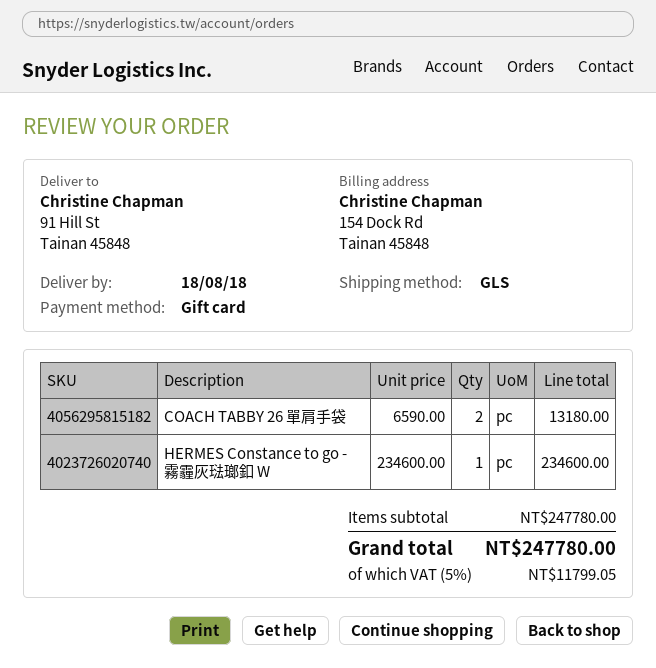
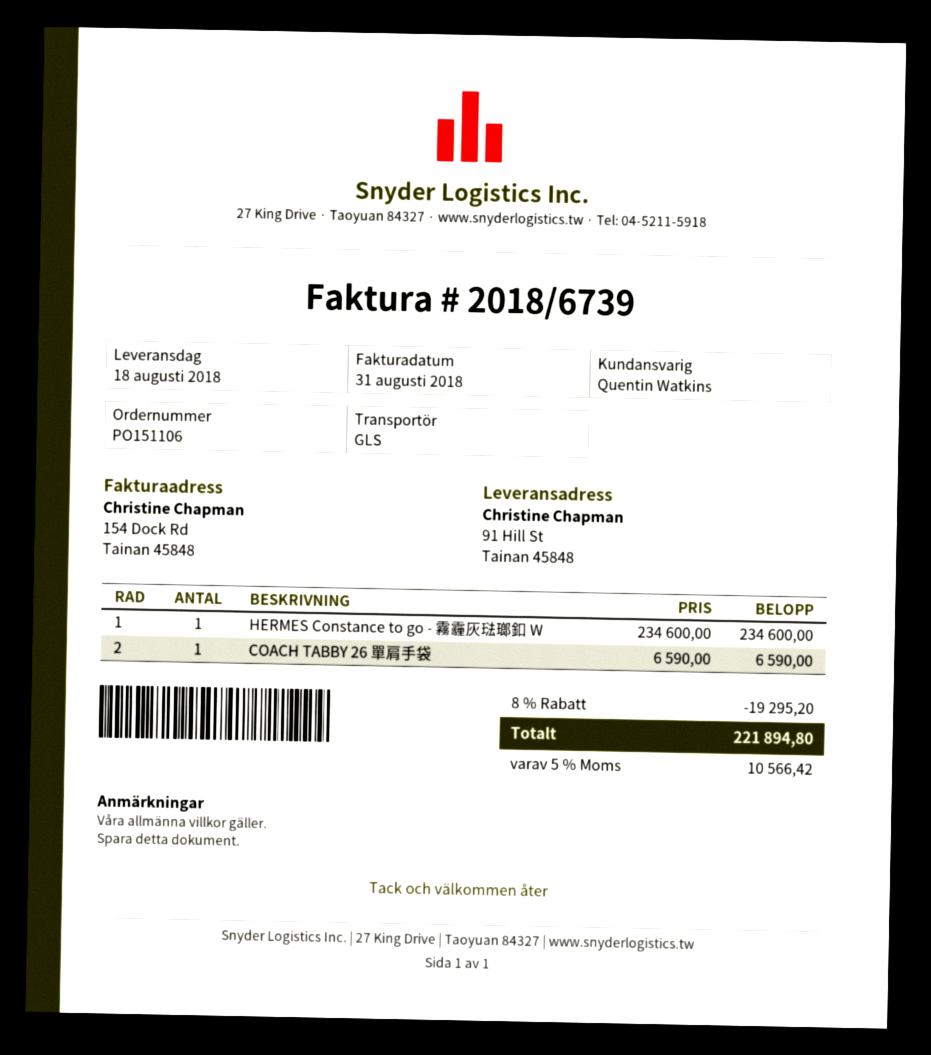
COACH TABBY 26 單肩手袋: 2 x 6590.00 = 13180.00 -> 1 x 6590.00 = 6590.00
discount: none -> 8% = 19295.20
tax: 5% = 11799.05 -> 5% = 10566.42
total: 247780.00 -> 221894.80

